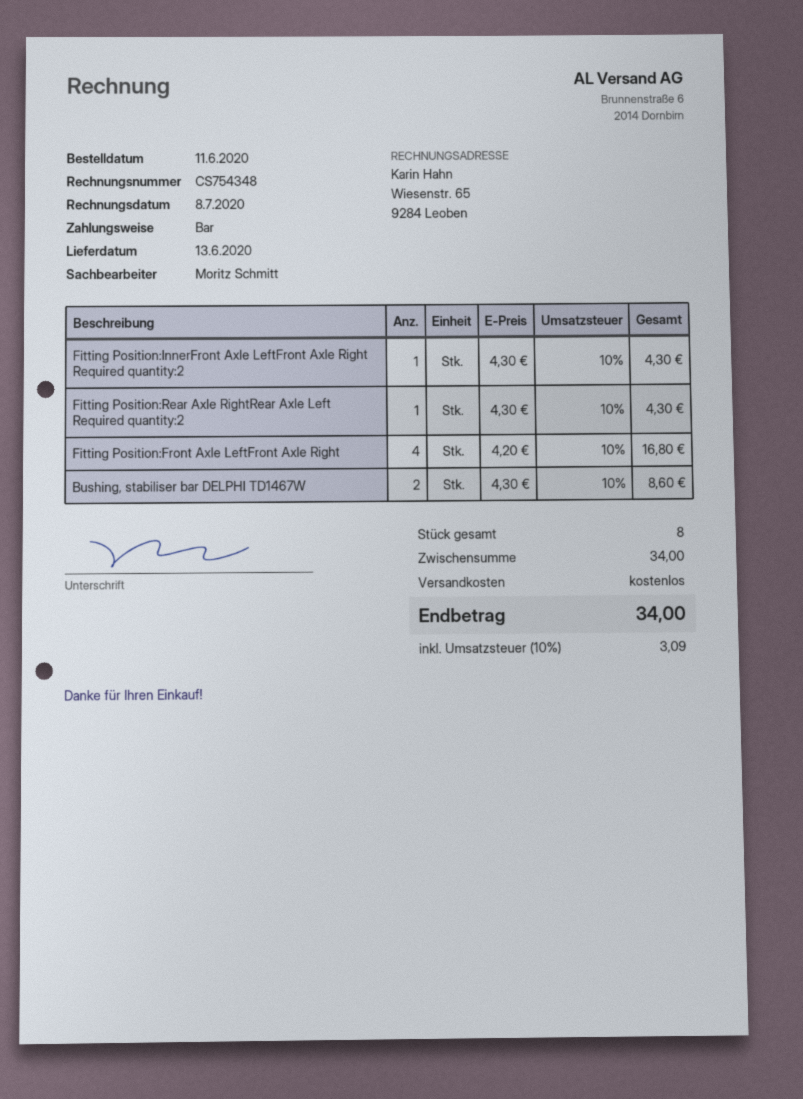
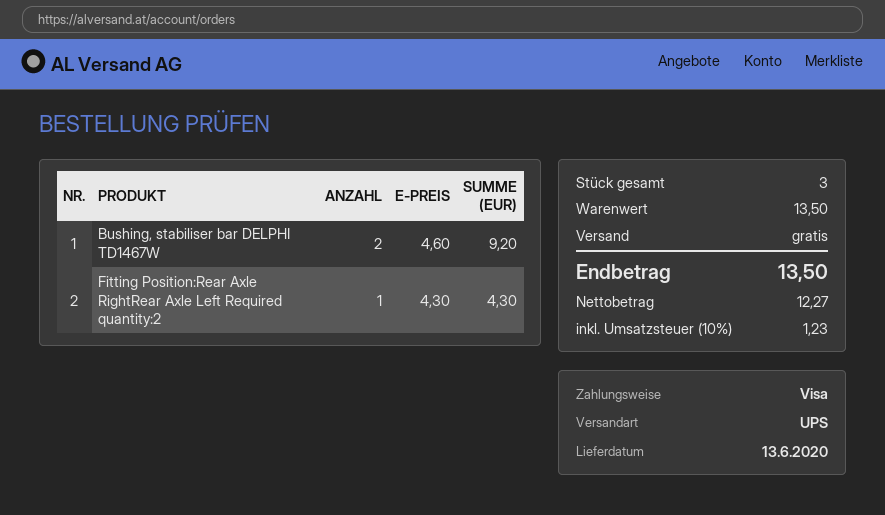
payment method: cash -> Visa
Fitting Position:InnerFront Axle LeftFront Axle Right Required quantity:2: 1 x 4.30 = 4.30 -> none
Fitting Position:Front Axle LeftFront Axle Right: 4 x 4.20 = 16.80 -> none
Bushing, stabiliser bar DELPHI TD1467W: 2 x 4.30 = 8.60 -> 2 x 4.60 = 9.20
total quantity: 8 -> 3
subtotal: 34.00 -> 13.50
tax: 10% = 3.09 -> 10% = 1.23
total: 34.00 -> 13.50

